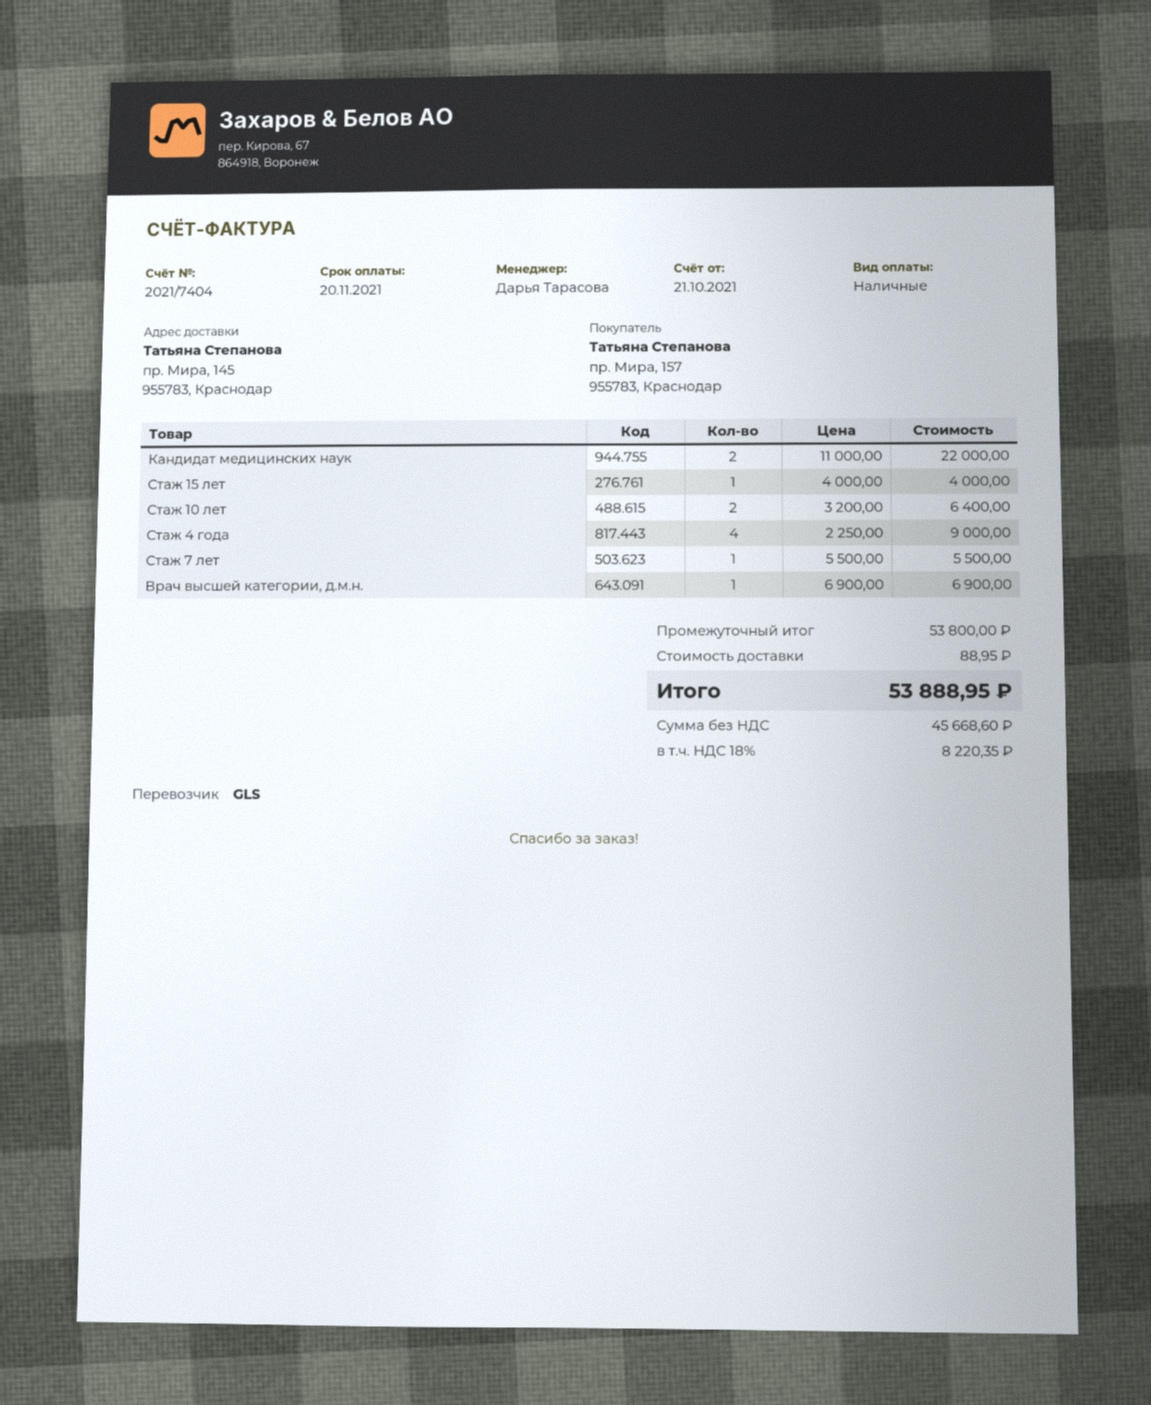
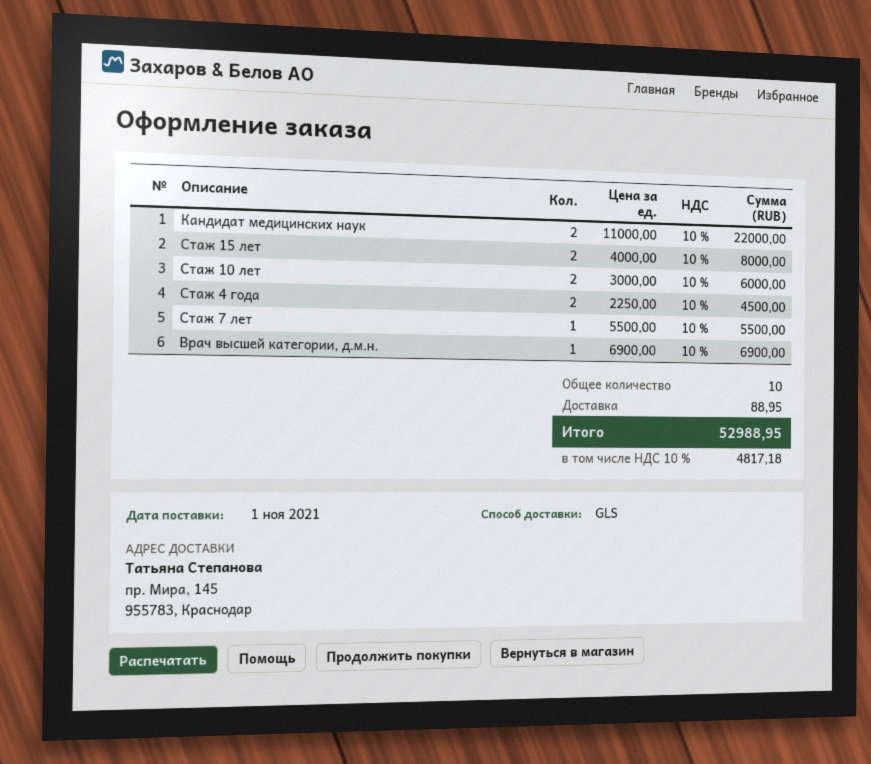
Стаж 15 лет: 1 x 4000.00 = 4000.00 -> 2 x 4000.00 = 8000.00
Стаж 10 лет: 2 x 3200.00 = 6400.00 -> 2 x 3000.00 = 6000.00
Стаж 4 года: 4 x 2250.00 = 9000.00 -> 2 x 2250.00 = 4500.00
tax: 18% = 8220.35 -> 10% = 4817.18
total: 53888.95 -> 52988.95

